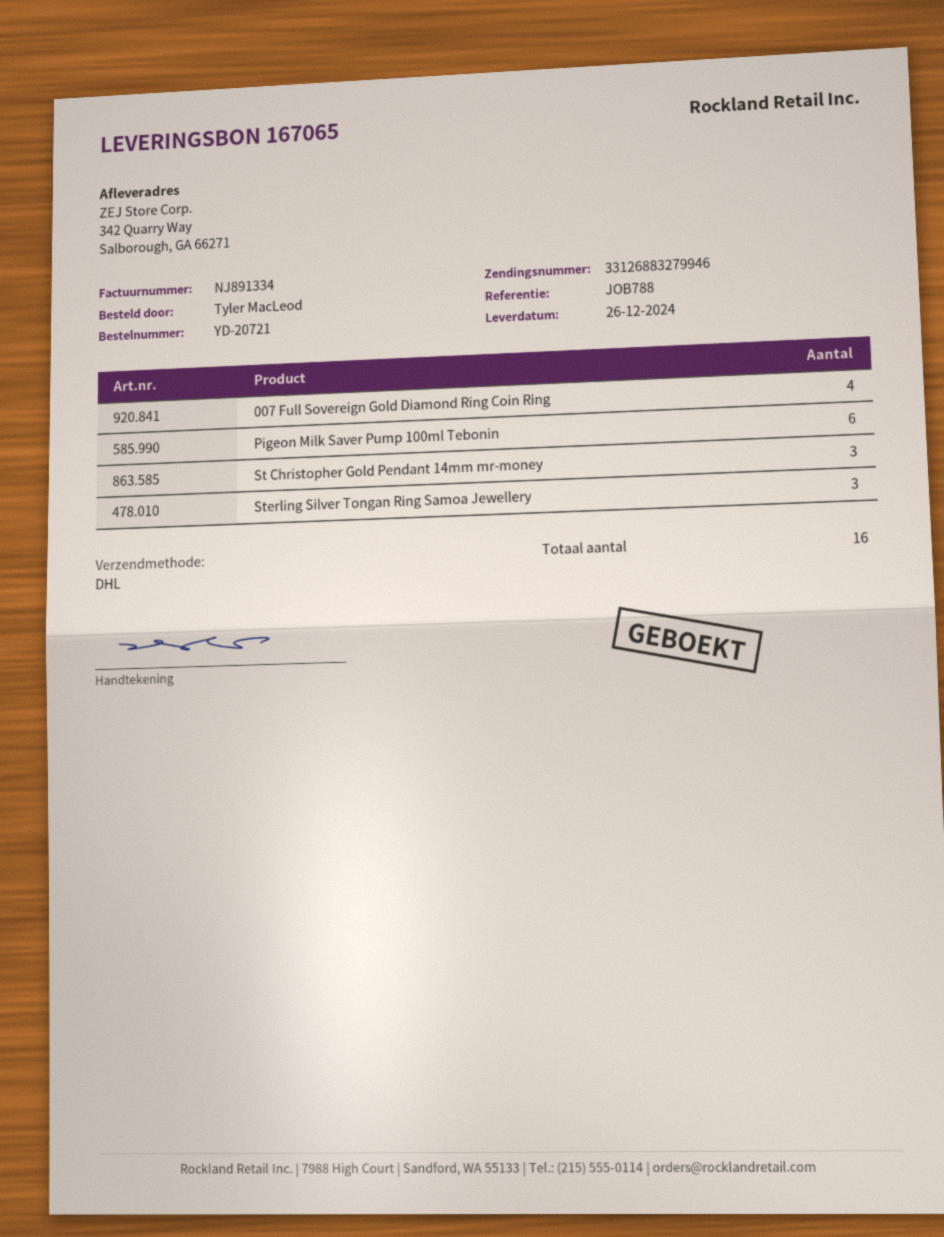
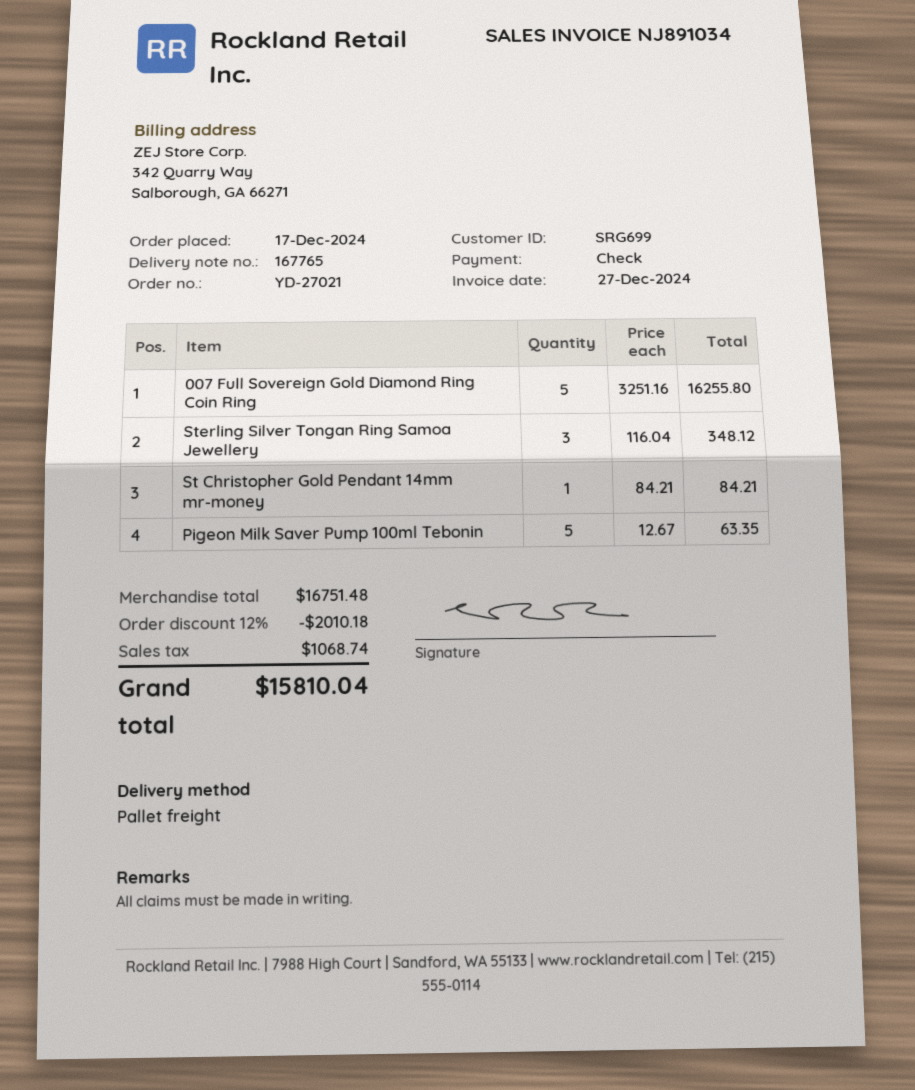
order number: YD-20721 -> YD-27021
delivery note number: 167065 -> 167765
invoice number: NJ891334 -> NJ891034
shipping method: DHL -> pallet freight
007 Full Sovereign Gold Diamond Ring Coin Ring: 4 -> 5
Pigeon Milk Saver Pump 100ml Tebonin: 6 -> 5
St Christopher Gold Pendant 14mm mr-money: 3 -> 1

